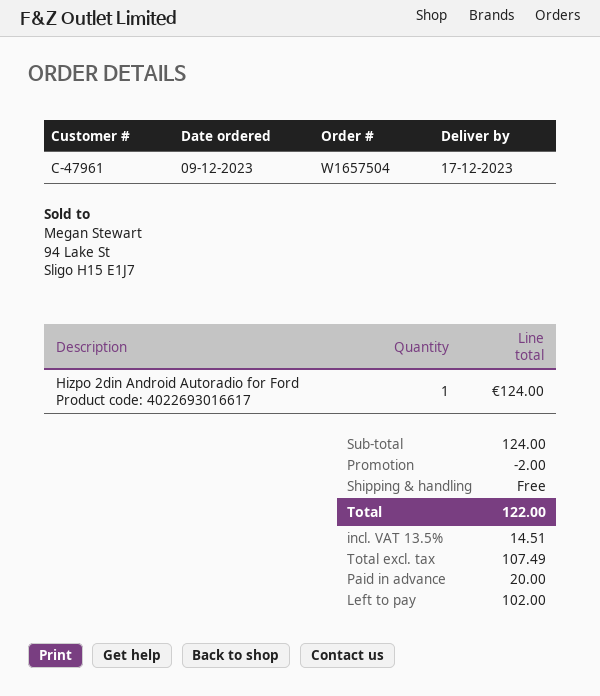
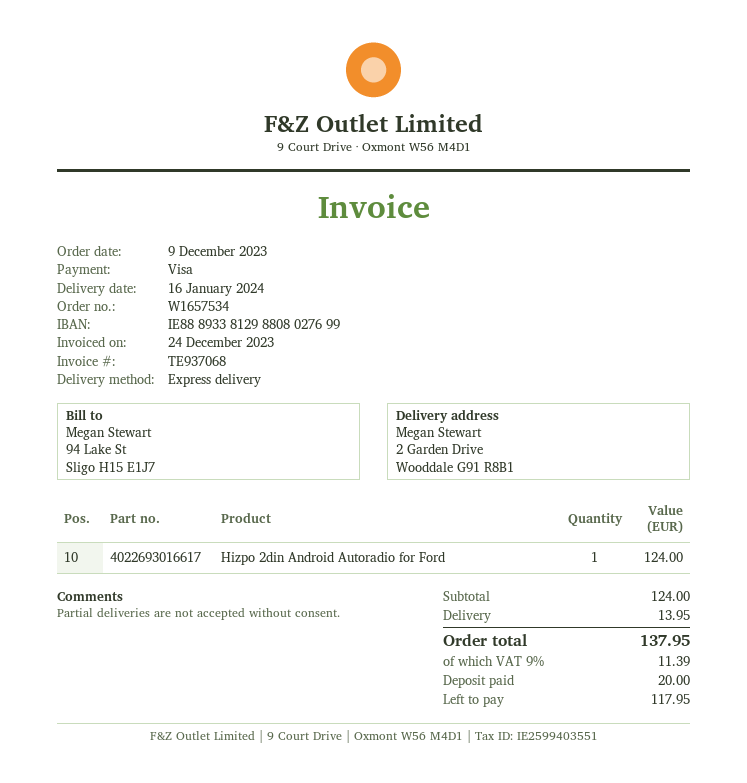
order number: W1657504 -> W1657534
delivery date: 2023-12-17 -> 2024-01-16
discount: 2.00 -> none
shipping: 0.00 -> 13.95
tax: 13.5% = 14.51 -> 9% = 11.39
total: 122.00 -> 137.95
balance: 102.00 -> 117.95

